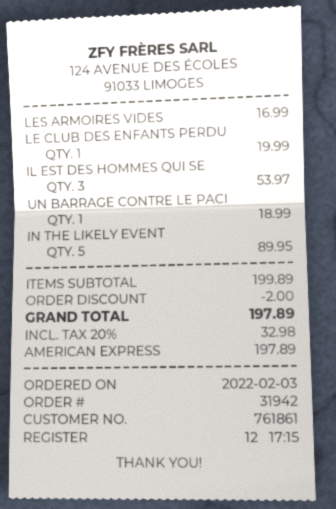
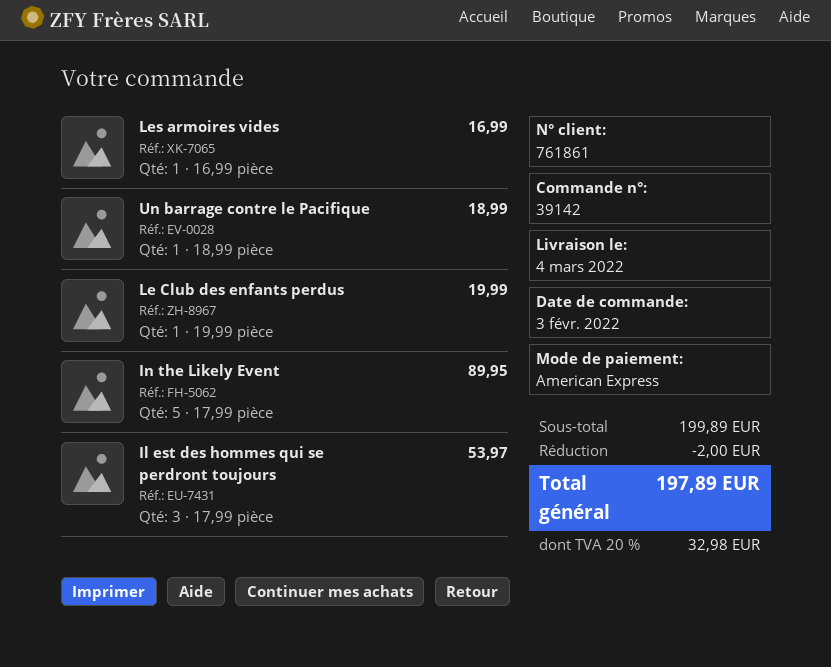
order number: 31942 -> 39142

